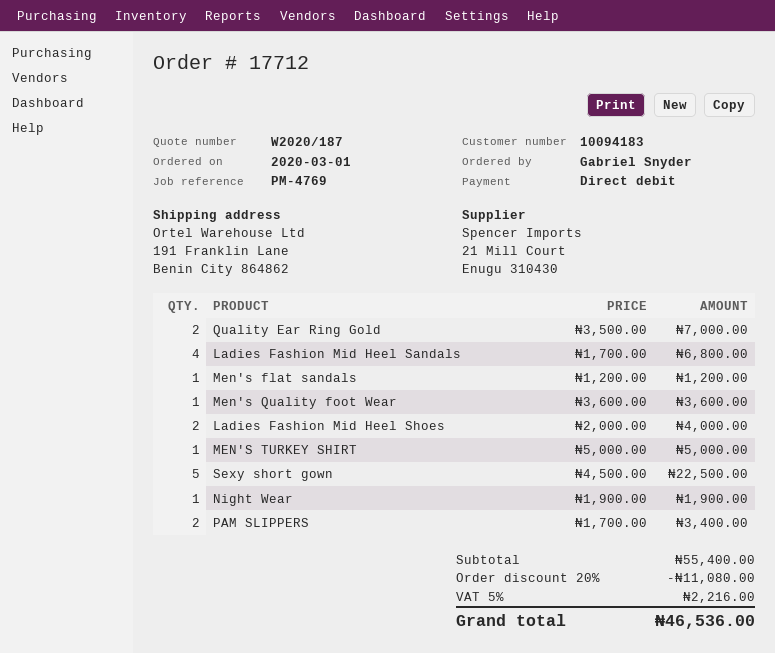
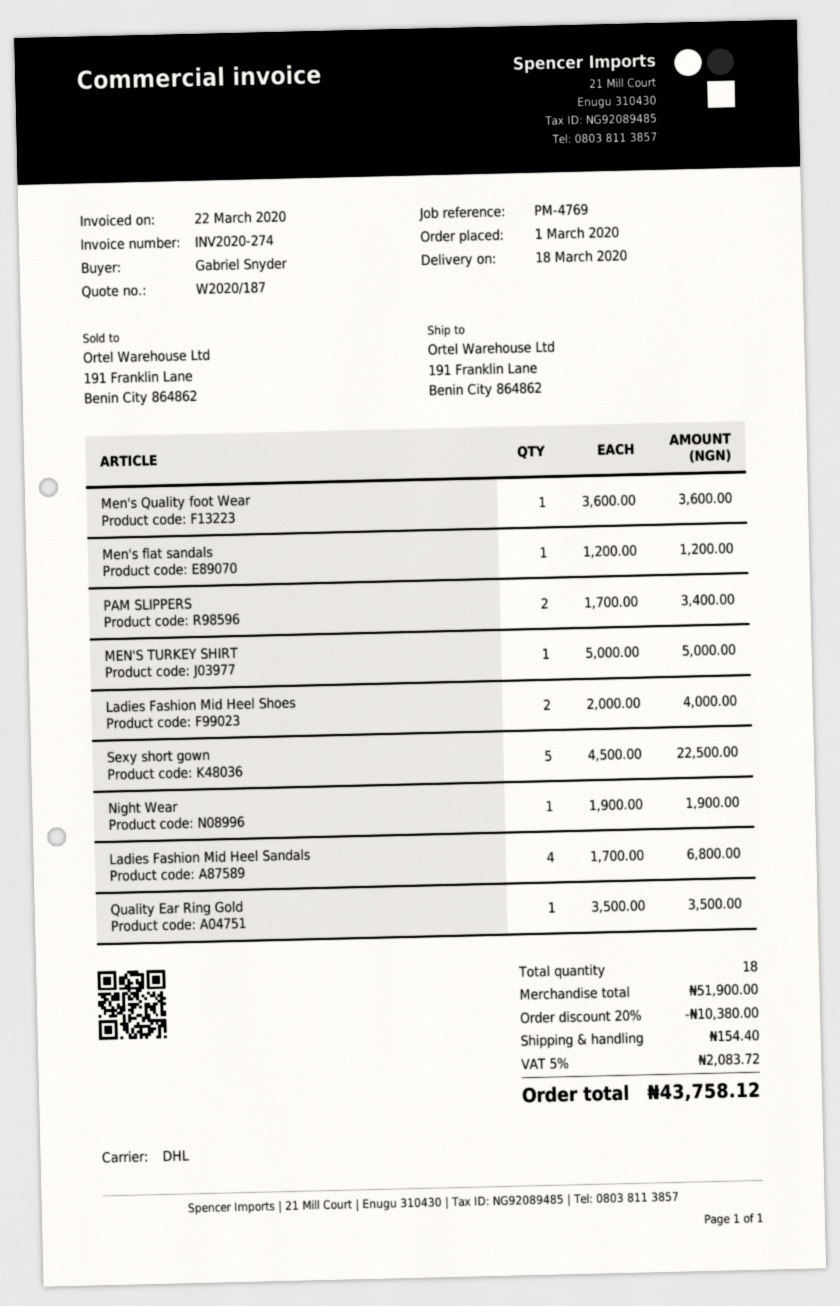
Quality Ear Ring Gold: 2 x 3500.00 = 7000.00 -> 1 x 3500.00 = 3500.00
subtotal: 55400.00 -> 51900.00
discount: 20% = 11080.00 -> 20% = 10380.00
shipping: none -> 154.40
tax: 5% = 2216.00 -> 5% = 2083.72
total: 46536.00 -> 43758.12

